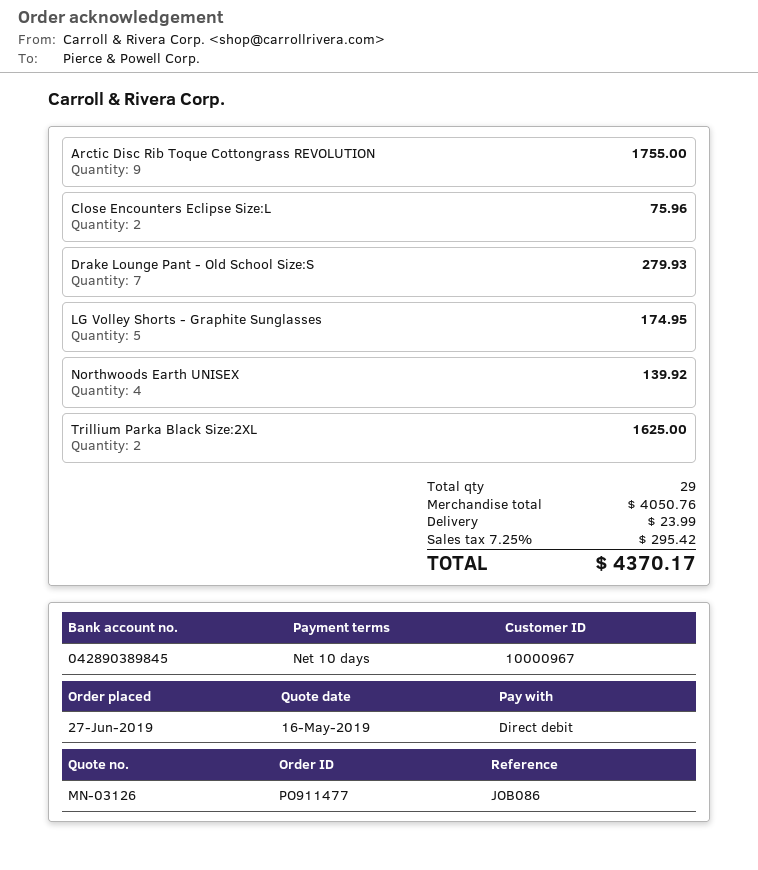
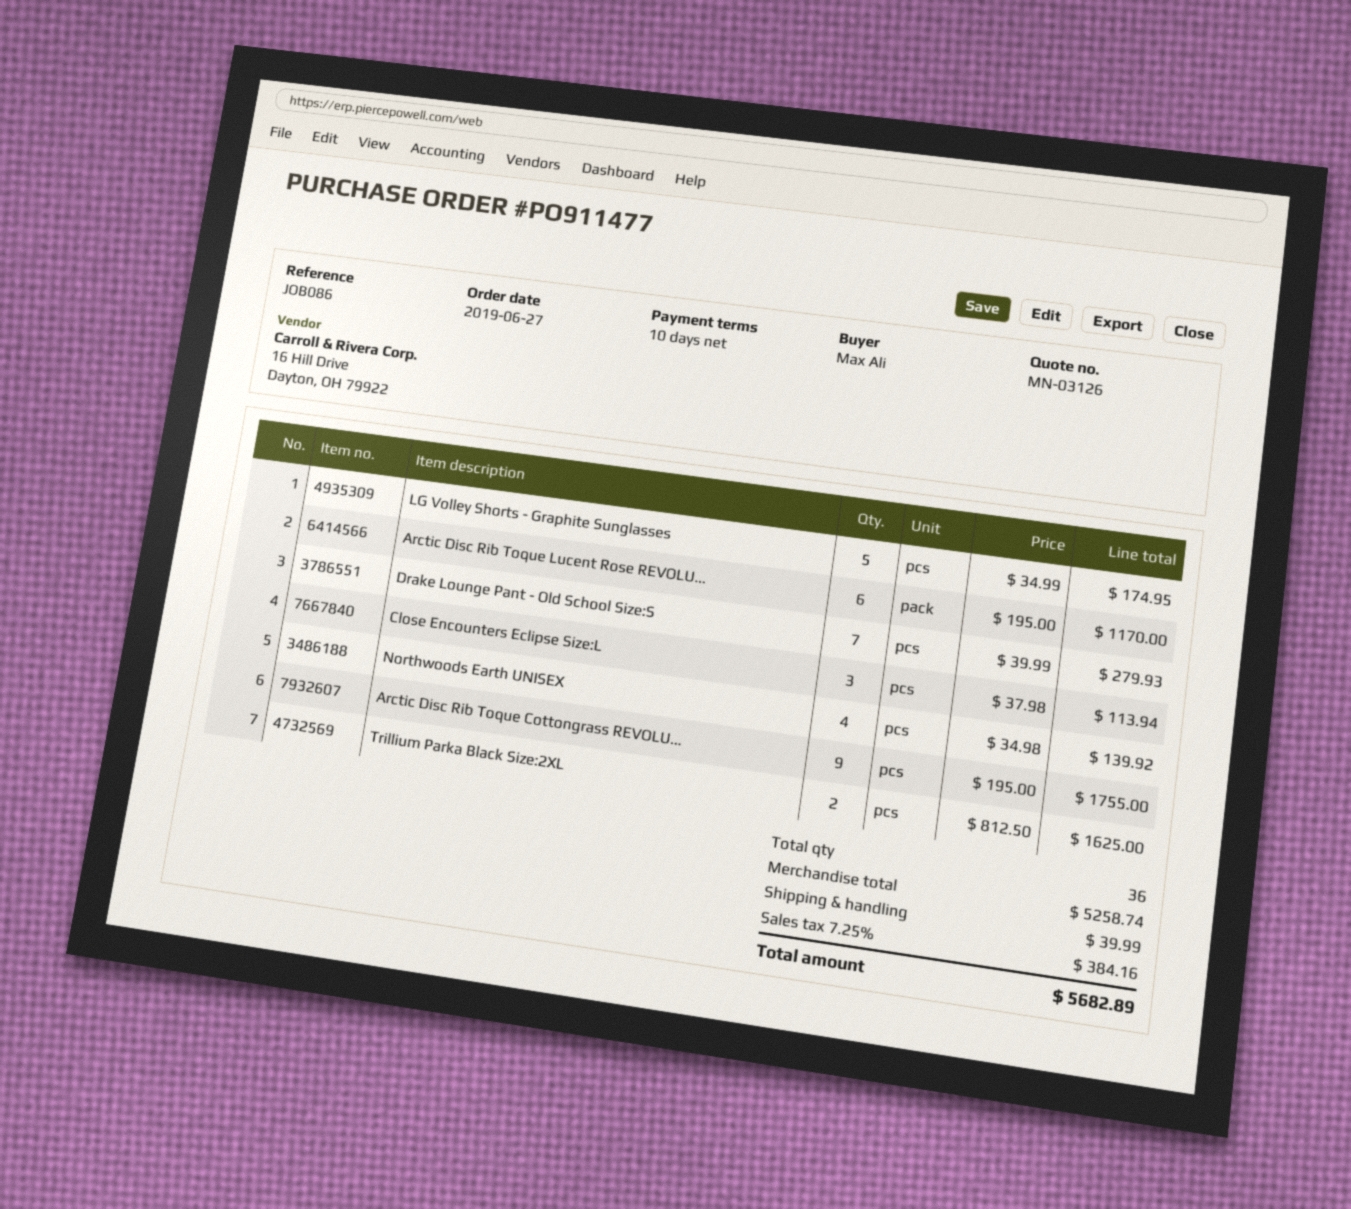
Close Encounters Eclipse Size:L: 2 for 75.96 -> 3 for 113.94
Arctic Disc Rib Toque Lucent Rose REVOLU...: none -> 6 for 1170.00
total quantity: 29 -> 36
subtotal: 4050.76 -> 5258.74
shipping: 23.99 -> 39.99
tax: 7.25% = 295.42 -> 7.25% = 384.16
total: 4370.17 -> 5682.89

